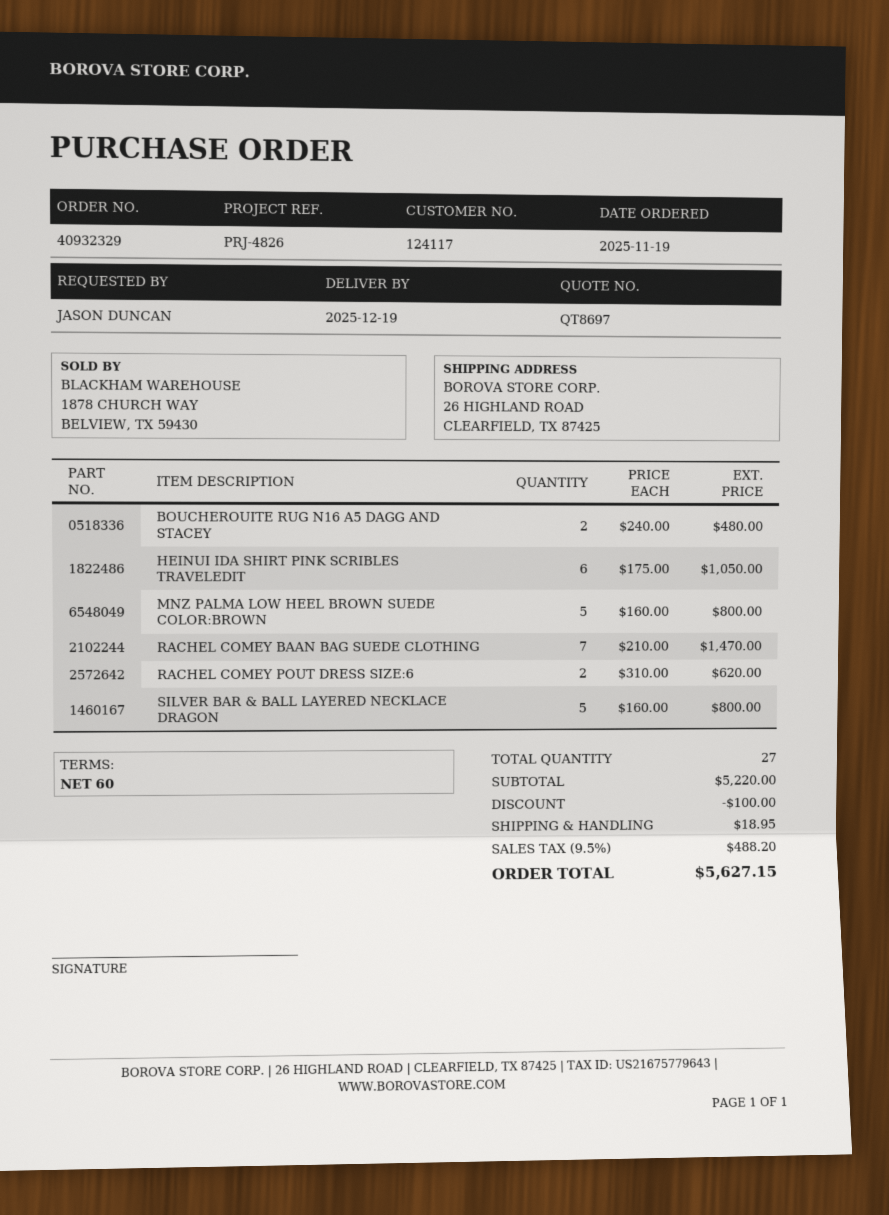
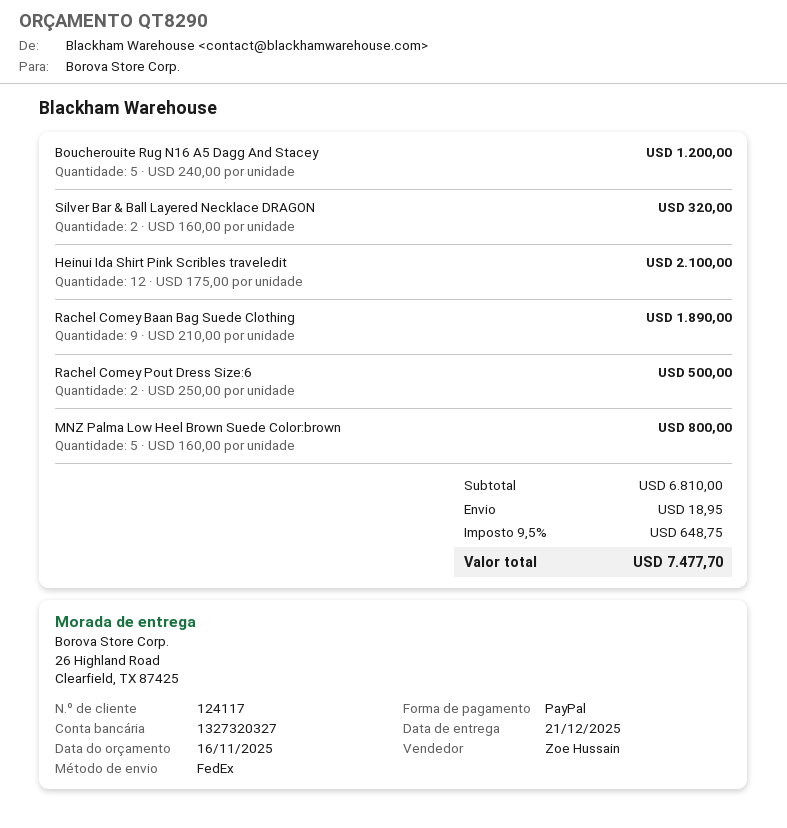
quote number: QT8697 -> QT8290
delivery date: 2025-12-19 -> 2025-12-21
BOUCHEROUITE RUG N16 A5 DAGG AND STACEY: 2 x 240.00 = 480.00 -> 5 x 240.00 = 1200.00
HEINUI IDA SHIRT PINK SCRIBLES TRAVELEDIT: 6 x 175.00 = 1050.00 -> 12 x 175.00 = 2100.00
RACHEL COMEY BAAN BAG SUEDE CLOTHING: 7 x 210.00 = 1470.00 -> 9 x 210.00 = 1890.00
RACHEL COMEY POUT DRESS SIZE:6: 2 x 310.00 = 620.00 -> 2 x 250.00 = 500.00
SILVER BAR & BALL LAYERED NECKLACE DRAGON: 5 x 160.00 = 800.00 -> 2 x 160.00 = 320.00
subtotal: 5220.00 -> 6810.00
discount: 100.00 -> none
tax: 9.5% = 488.20 -> 9.5% = 648.75
total: 5627.15 -> 7477.70

